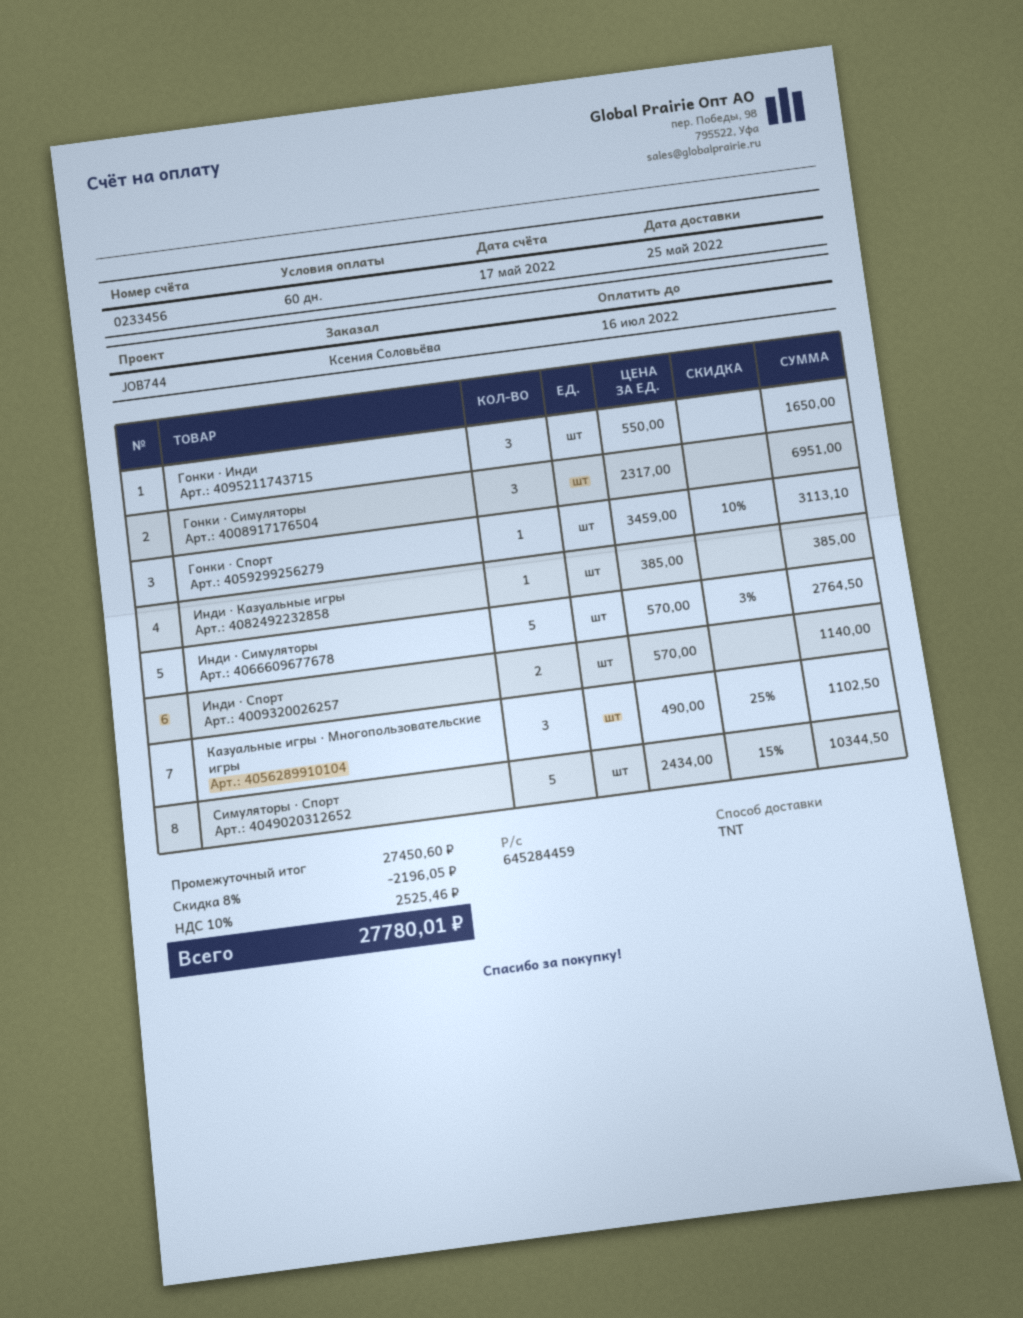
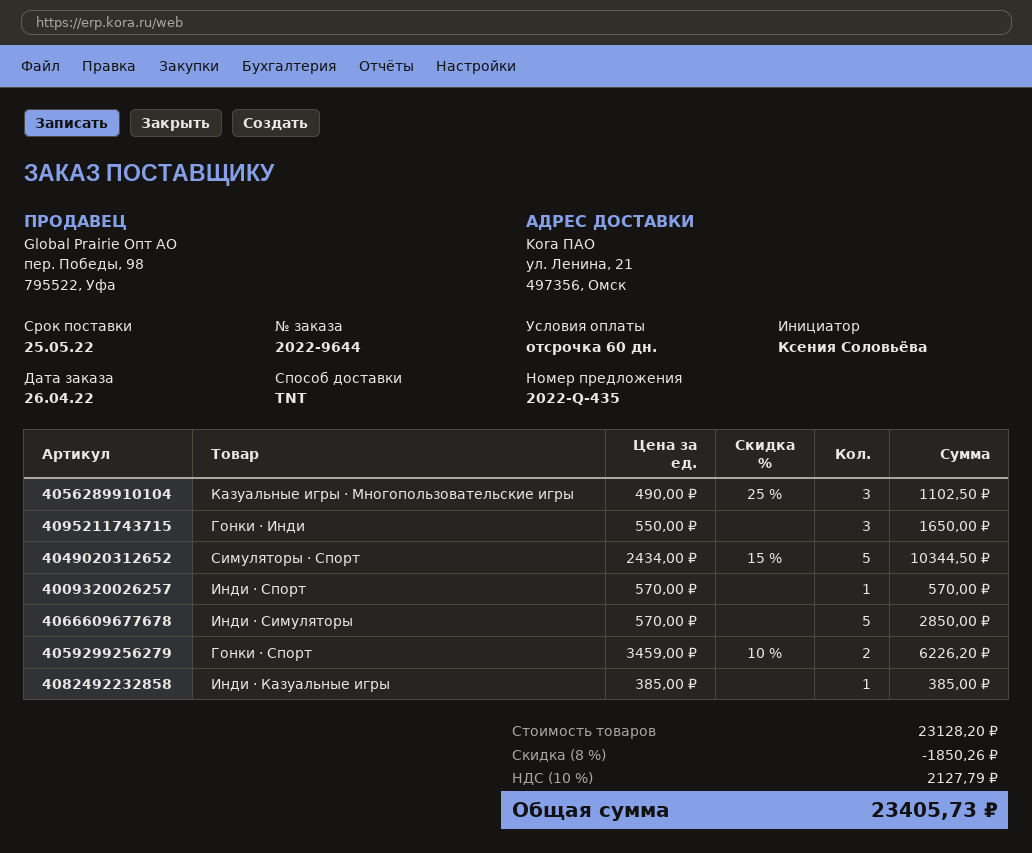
Гонки · Симуляторы: 3 x 2317.00 = 6951.00 -> none
Гонки · Спорт: 1 x 3459.00 - 10% = 3113.10 -> 2 x 3459.00 - 10% = 6226.20
Инди · Симуляторы: 5 x 570.00 - 3% = 2764.50 -> 5 x 570.00 = 2850.00
Инди · Спорт: 2 x 570.00 = 1140.00 -> 1 x 570.00 = 570.00
subtotal: 27450.60 -> 23128.20
discount: 8% = 2196.05 -> 8% = 1850.26
tax: 10% = 2525.46 -> 10% = 2127.79
total: 27780.01 -> 23405.73

